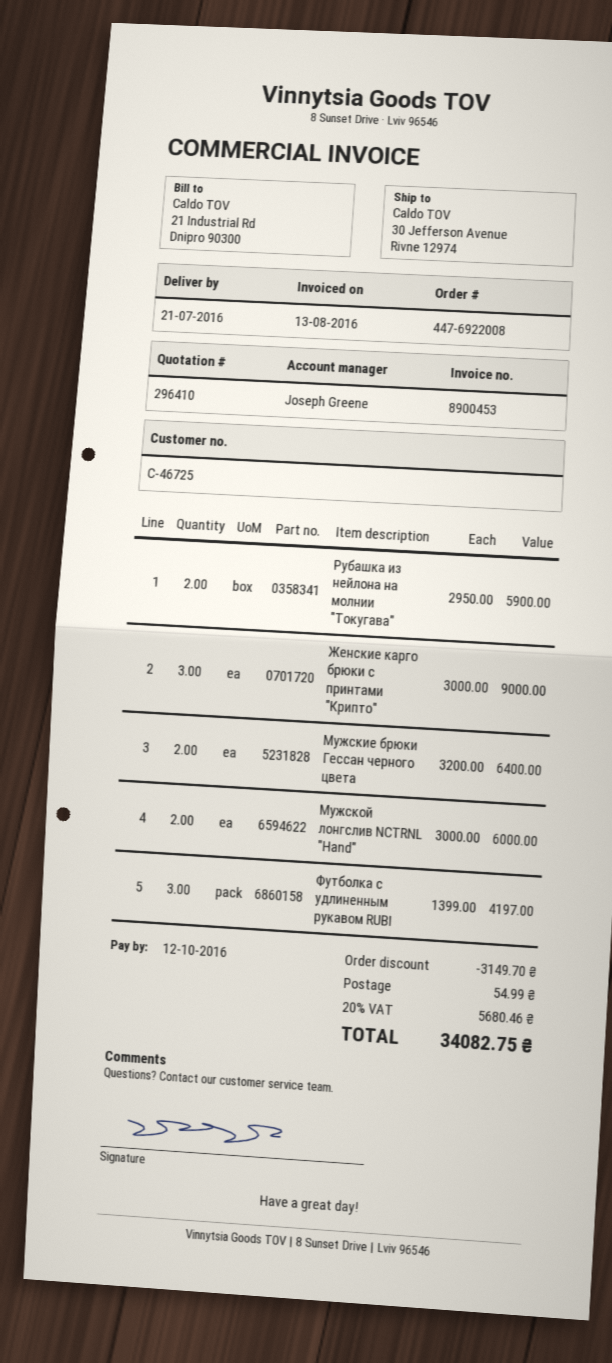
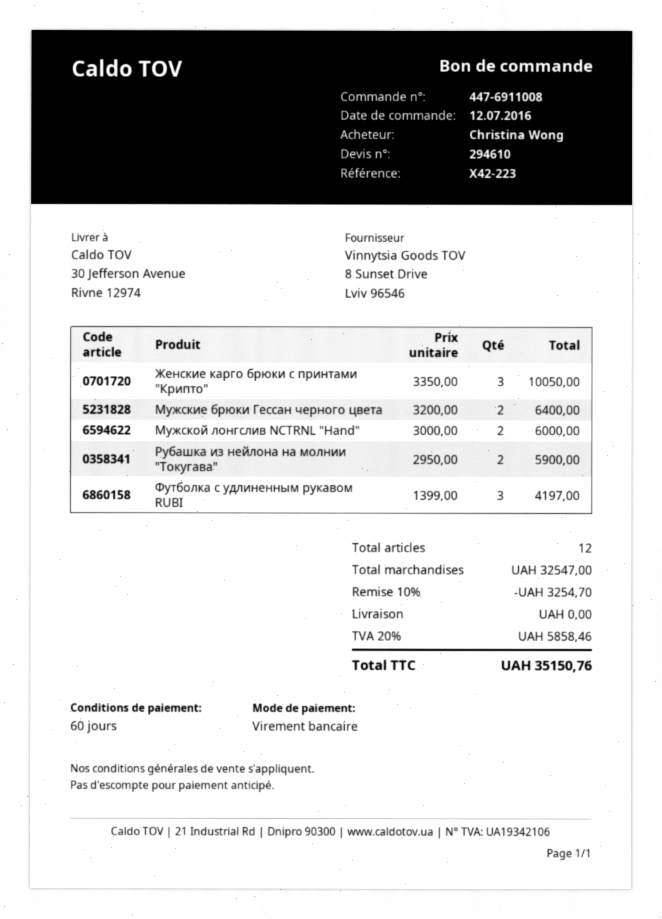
quote number: 296410 -> 294610
order number: 447-6922008 -> 447-6911008
Женские карго брюки с принтами "Крипто": 3 x 3000.00 = 9000.00 -> 3 x 3350.00 = 10050.00
discount: 3149.70 -> 3254.70
shipping: 54.99 -> 0.00
tax: 20% = 5680.46 -> 20% = 5858.46
total: 34082.75 -> 35150.76

